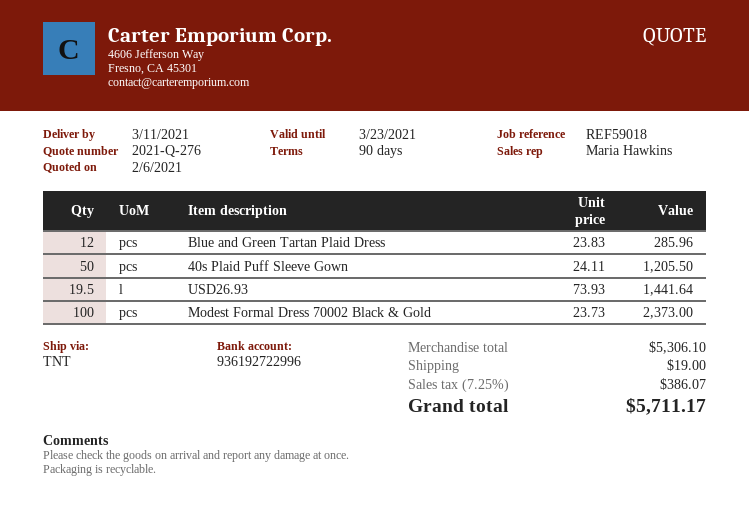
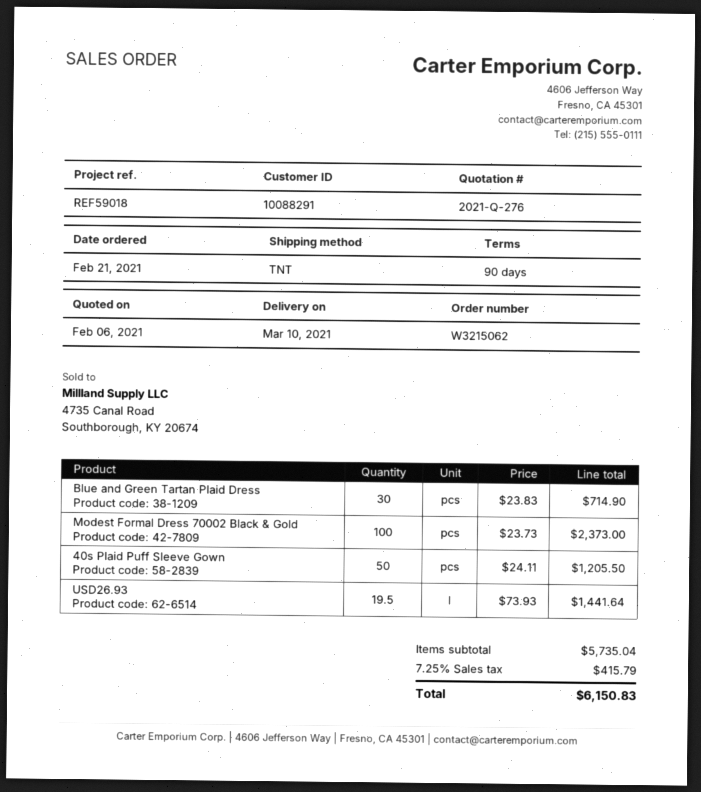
delivery date: 2021-03-11 -> 2021-03-10
Blue and Green Tartan Plaid Dress: 12 x 23.83 = 285.96 -> 30 x 23.83 = 714.90
subtotal: 5306.10 -> 5735.04
shipping: 19.00 -> none
tax: 7.25% = 386.07 -> 7.25% = 415.79
total: 5711.17 -> 6150.83

